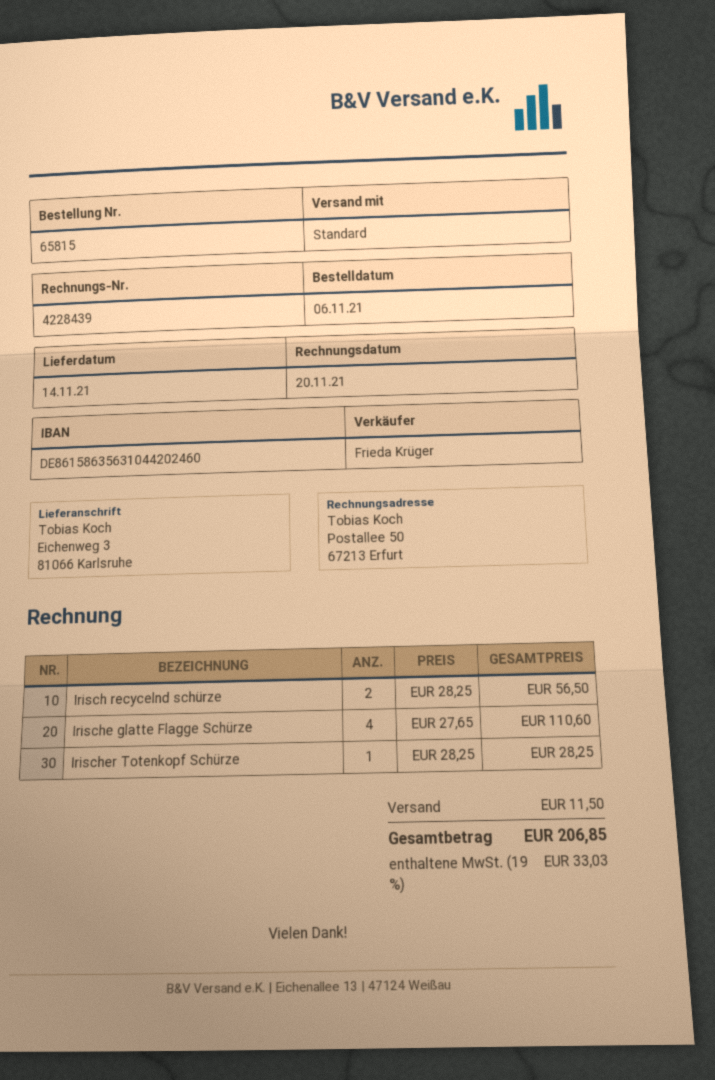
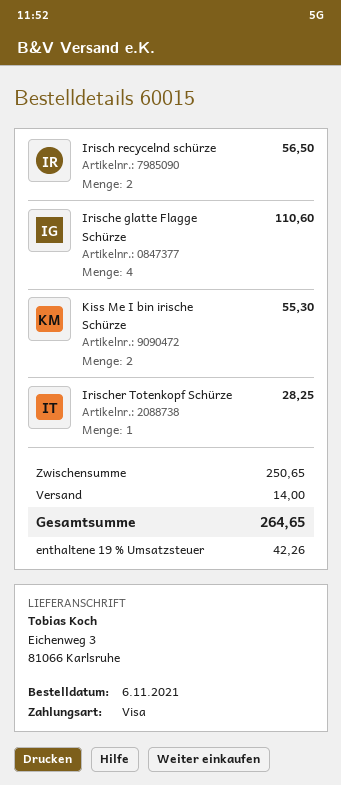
order number: 65815 -> 60015
Kiss Me I bin irische Schürze: none -> 2 for 55.30
shipping: 11.50 -> 14.00
tax: 19% = 33.03 -> 19% = 42.26
total: 206.85 -> 264.65

